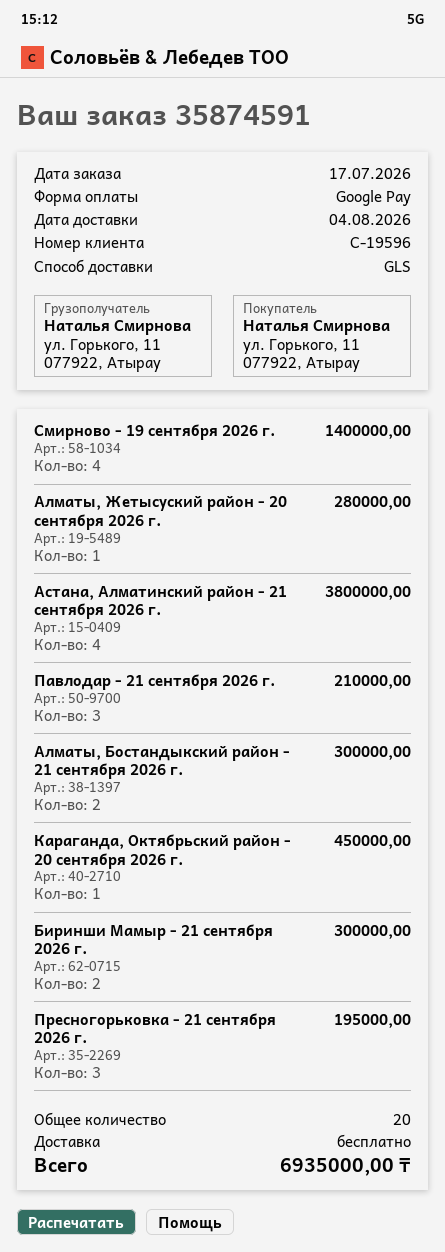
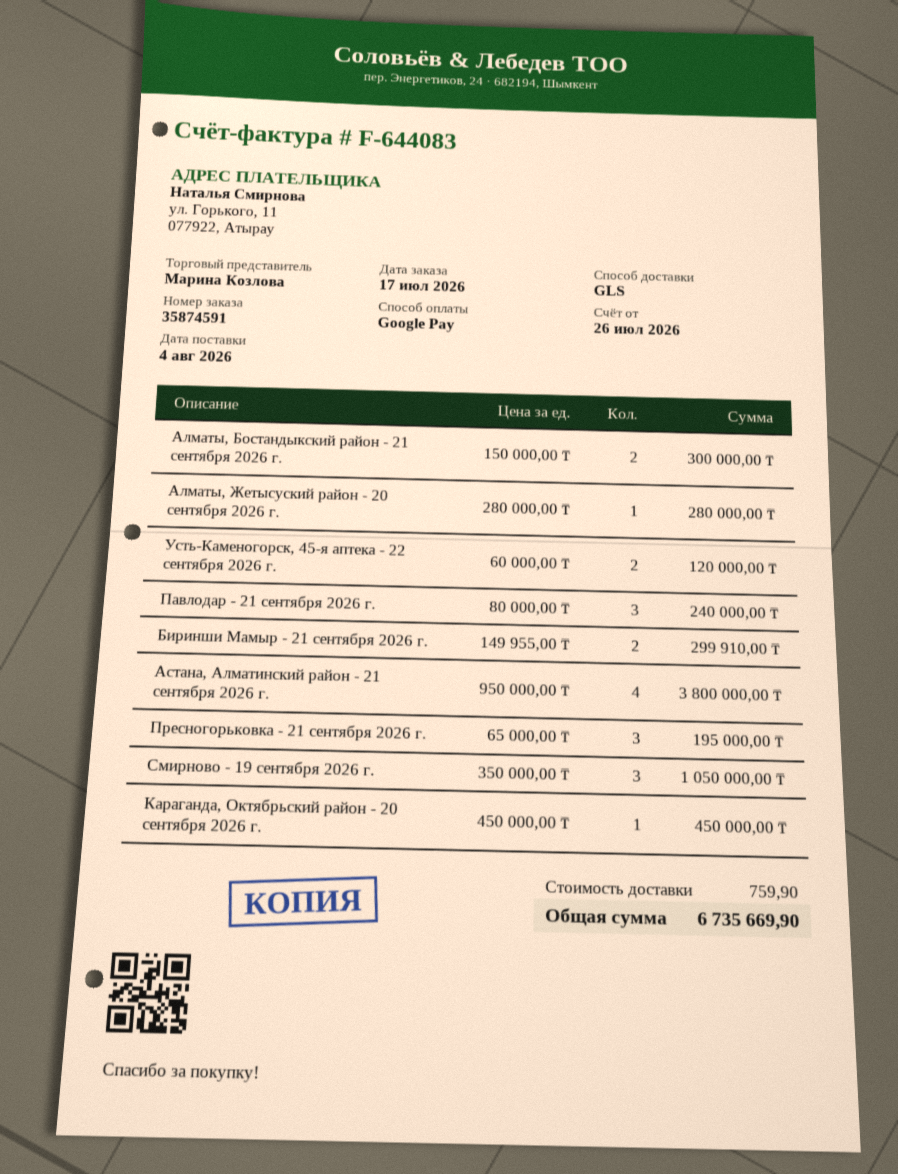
Смирново - 19 сентября 2026 г.: 4 for 1400000.00 -> 3 for 1050000.00
Павлодар - 21 сентября 2026 г.: 3 for 210000.00 -> 3 for 240000.00
Биринши Мамыр - 21 сентября 2026 г.: 2 for 300000.00 -> 2 for 299910.00
Усть-Каменогорск, 45-я аптека - 22 сентября 2026 г.: none -> 2 for 120000.00
shipping: 0.00 -> 759.90
total: 6935000.00 -> 6735669.90

